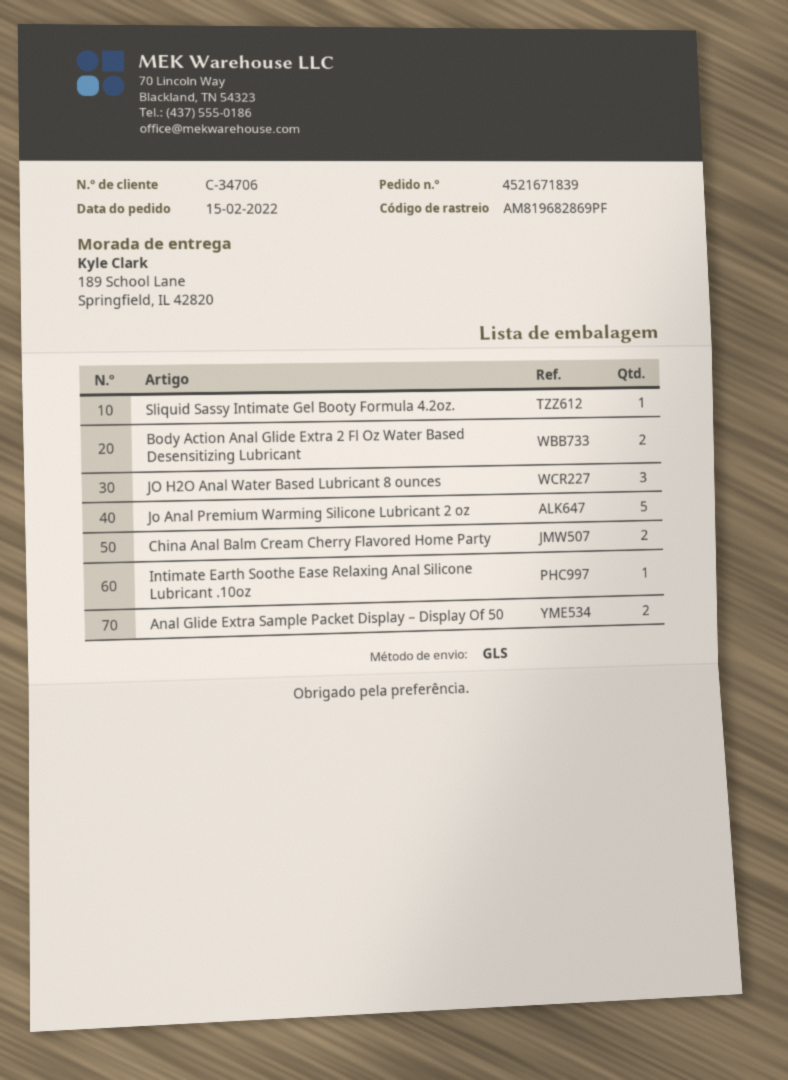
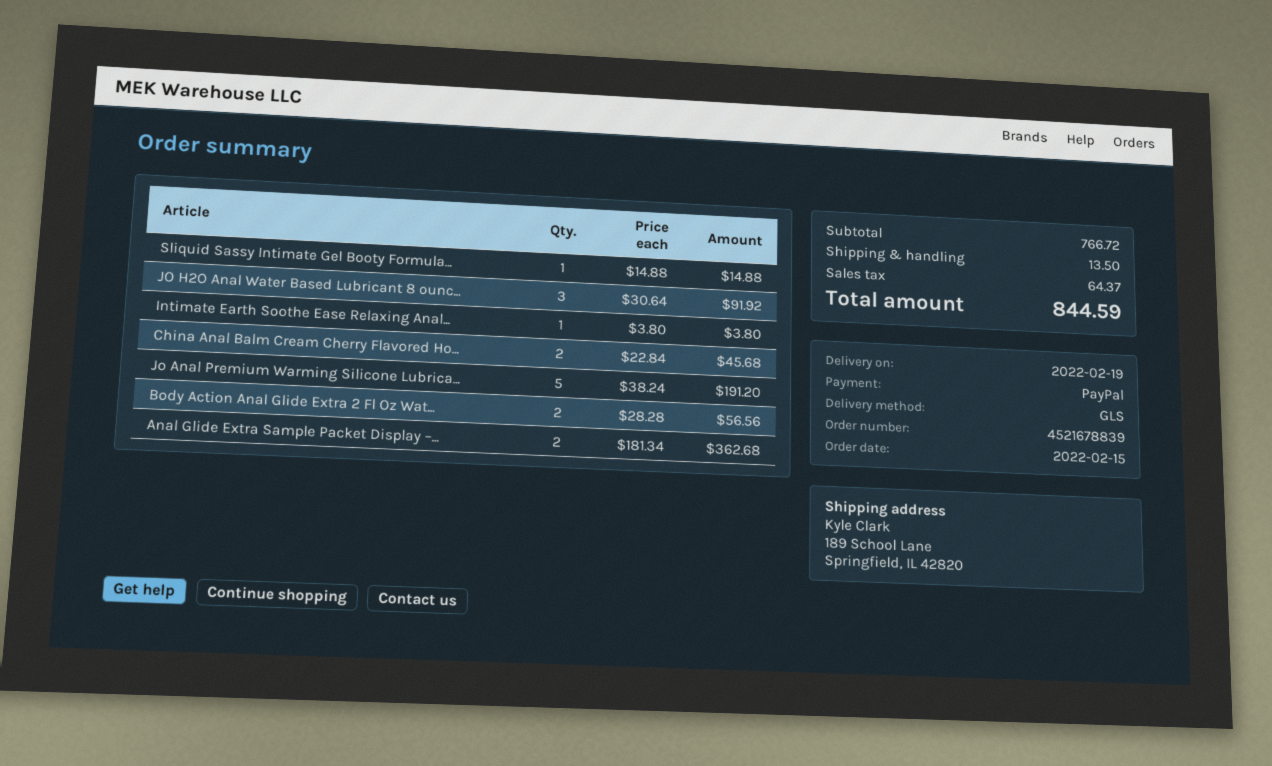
order number: 4521671839 -> 4521678839

